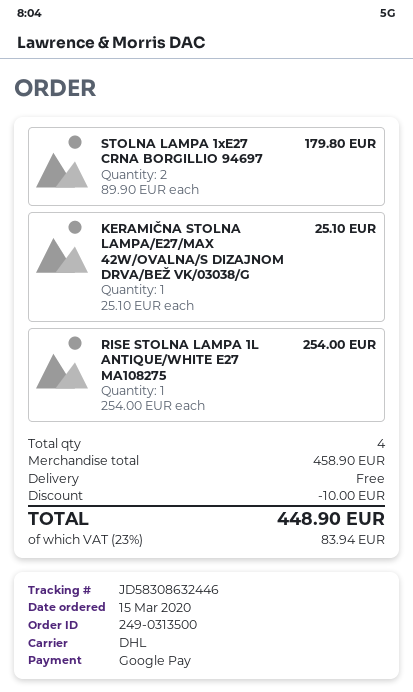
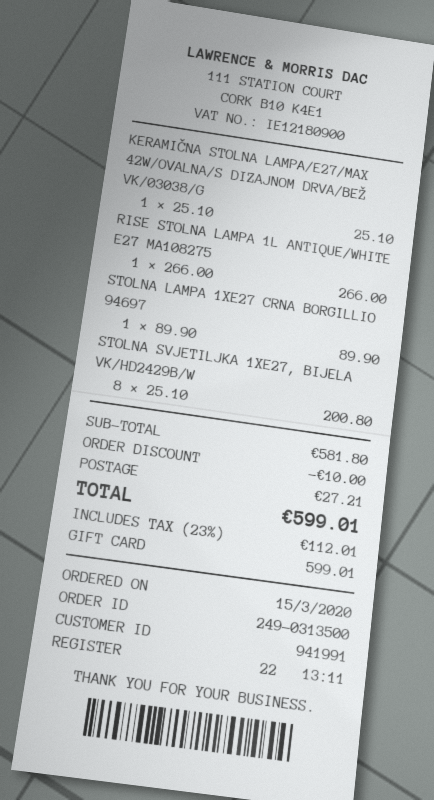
payment method: Google Pay -> gift card
STOLNA LAMPA 1xE27 CRNA BORGILLIO 94697: 2 x 89.90 = 179.80 -> 1 x 89.90 = 89.90
RISE STOLNA LAMPA 1L ANTIQUE/WHITE E27 MA108275: 1 x 254.00 = 254.00 -> 1 x 266.00 = 266.00
STOLNA SVJETILJKA 1XE27, BIJELA VK/HD2429B/W: none -> 8 x 25.10 = 200.80
subtotal: 458.90 -> 581.80
shipping: 0.00 -> 27.21
tax: 23% = 83.94 -> 23% = 112.01
total: 448.90 -> 599.01

